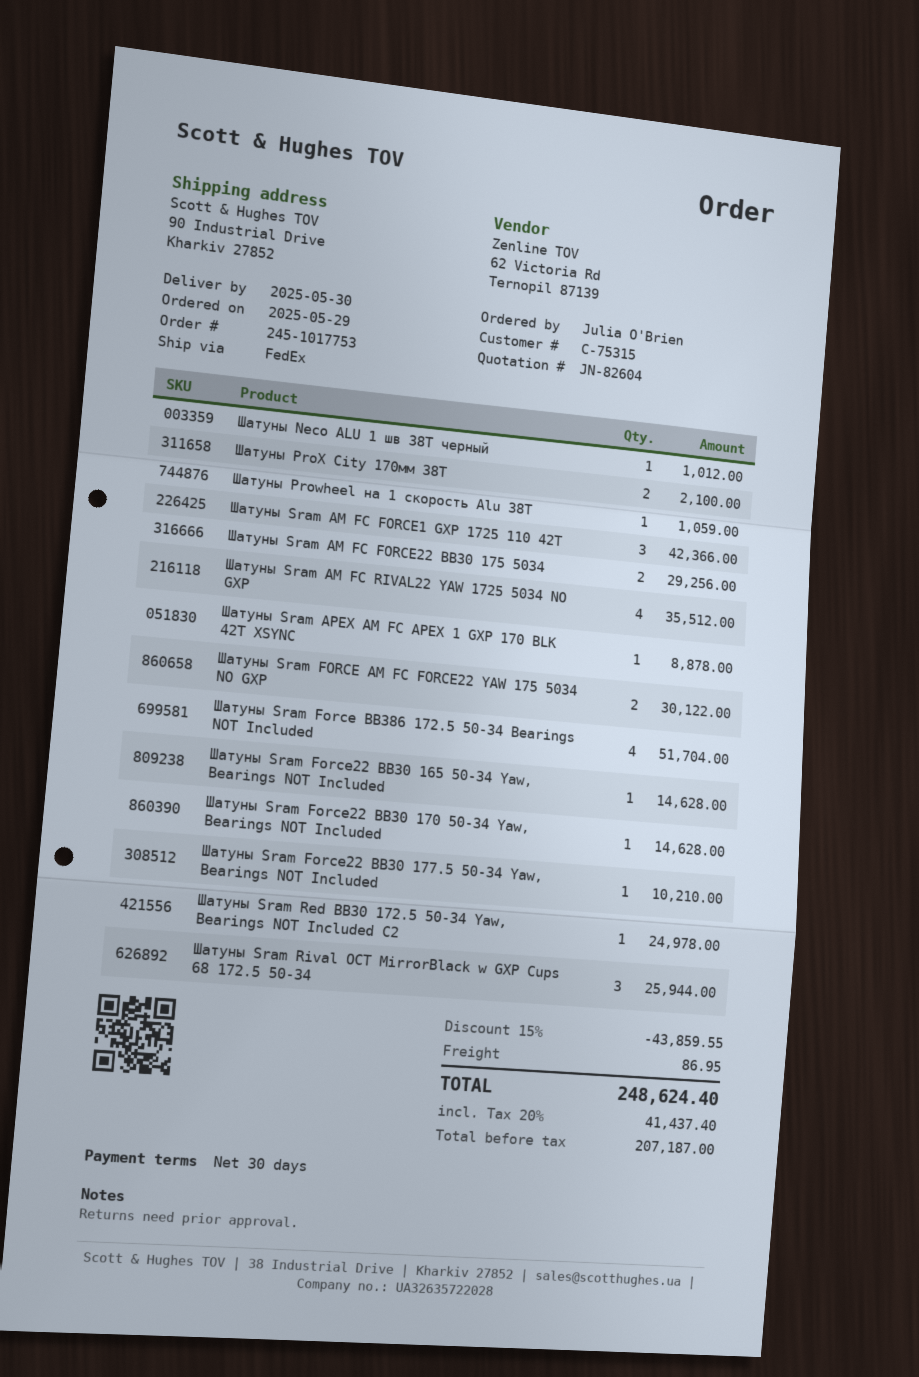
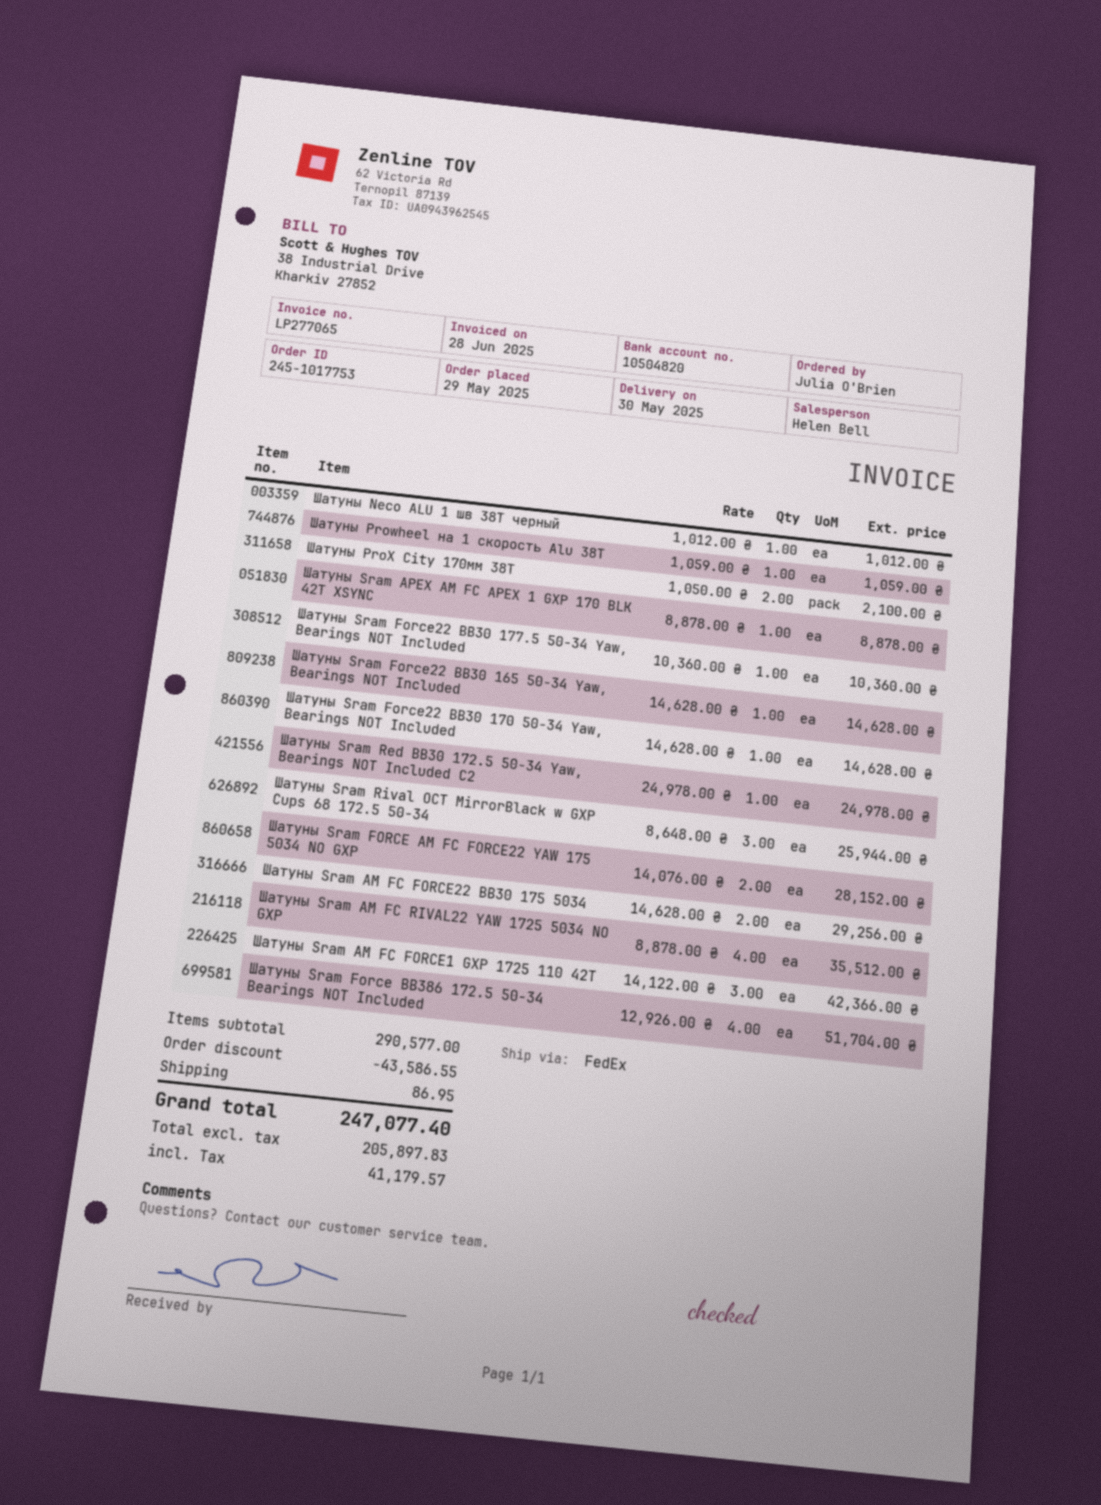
Шатуны Sram FORCE AM FC FORCE22 YAW 175 5034 NO GXP: 2 for 30122.00 -> 2 for 28152.00
Шатуны Sram Force22 BB30 177.5 50-34 Yaw, Bearings NOT Included: 1 for 10210.00 -> 1 for 10360.00
discount: 43859.55 -> 43586.55
net: 207187.00 -> 205897.83
tax: 41437.40 -> 41179.57
total: 248624.40 -> 247077.40

